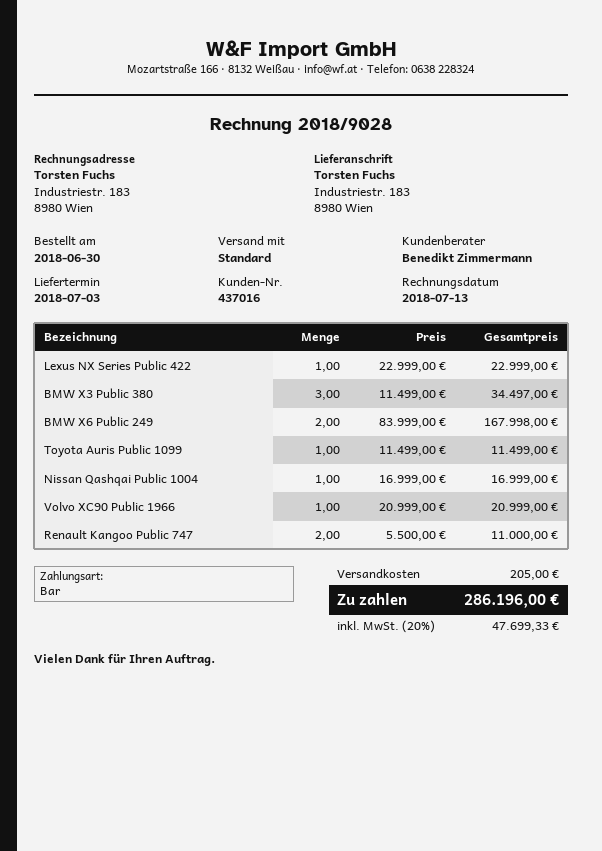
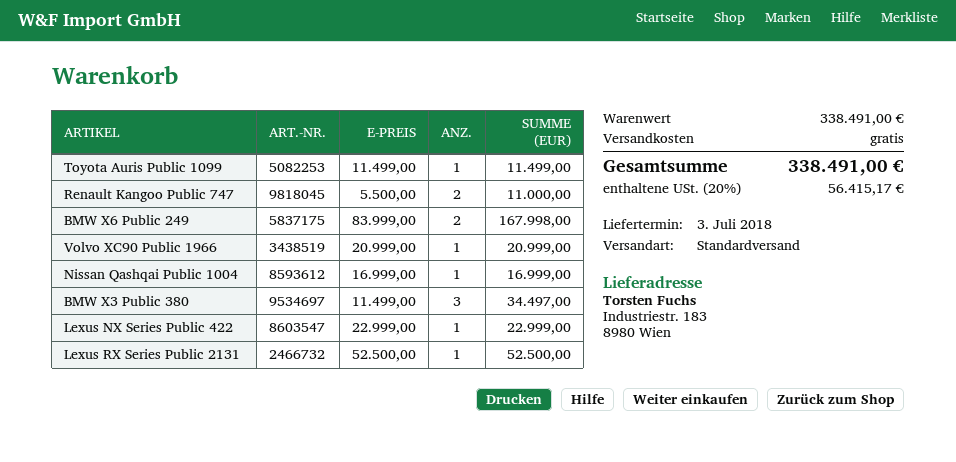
Lexus RX Series Public 2131: none -> 1 x 52500.00 = 52500.00
shipping: 205.00 -> 0.00
tax: 20% = 47699.33 -> 20% = 56415.17
total: 286196.00 -> 338491.00

